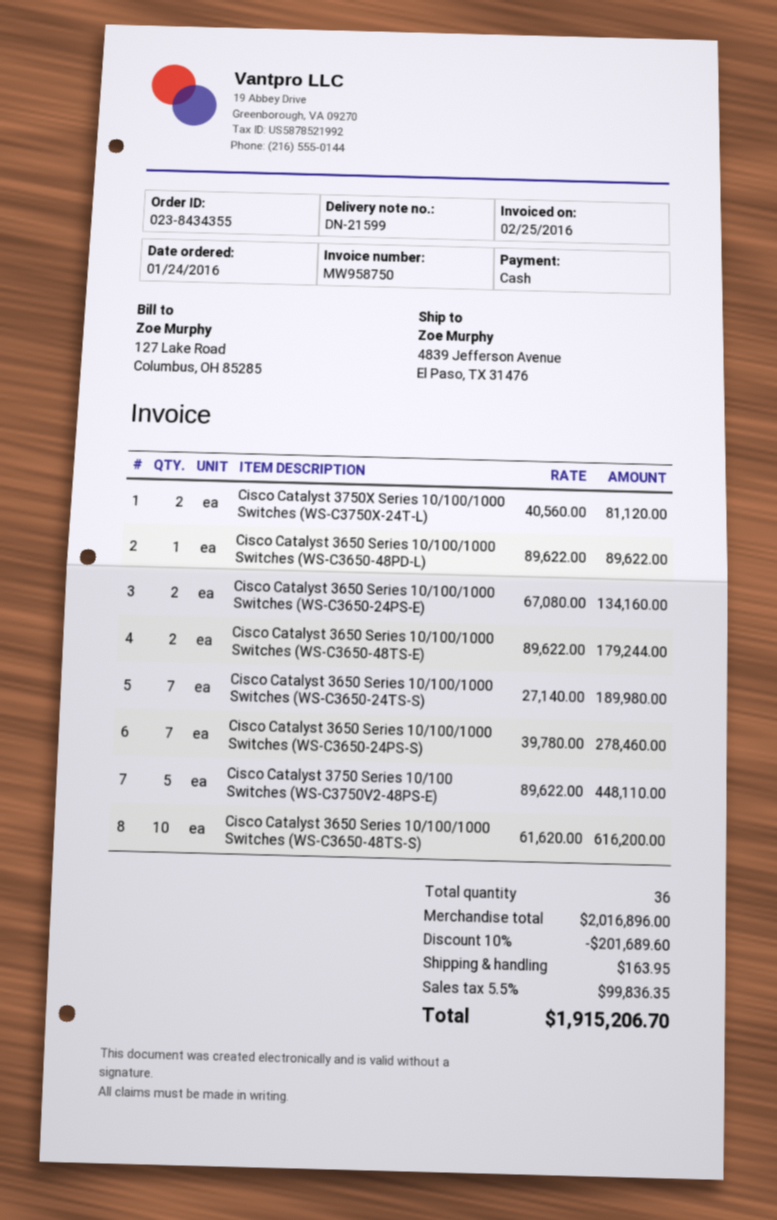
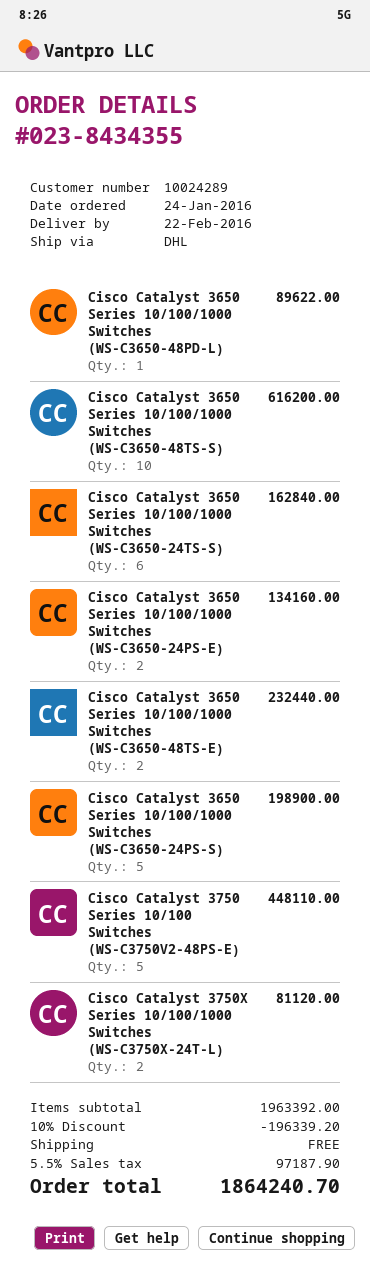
Cisco Catalyst 3650 Series 10/100/1000 Switches (WS-C3650-48TS-E): 2 for 179244.00 -> 2 for 232440.00
Cisco Catalyst 3650 Series 10/100/1000 Switches (WS-C3650-24TS-S): 7 for 189980.00 -> 6 for 162840.00
Cisco Catalyst 3650 Series 10/100/1000 Switches (WS-C3650-24PS-S): 7 for 278460.00 -> 5 for 198900.00
subtotal: 2016896.00 -> 1963392.00
discount: 10% = 201689.60 -> 10% = 196339.20
shipping: 163.95 -> 0.00
tax: 5.5% = 99836.35 -> 5.5% = 97187.90
total: 1915206.70 -> 1864240.70

